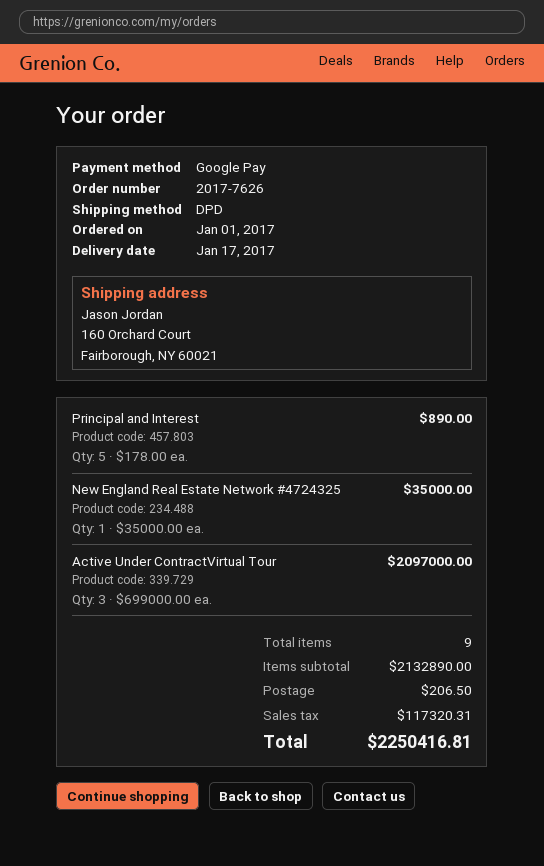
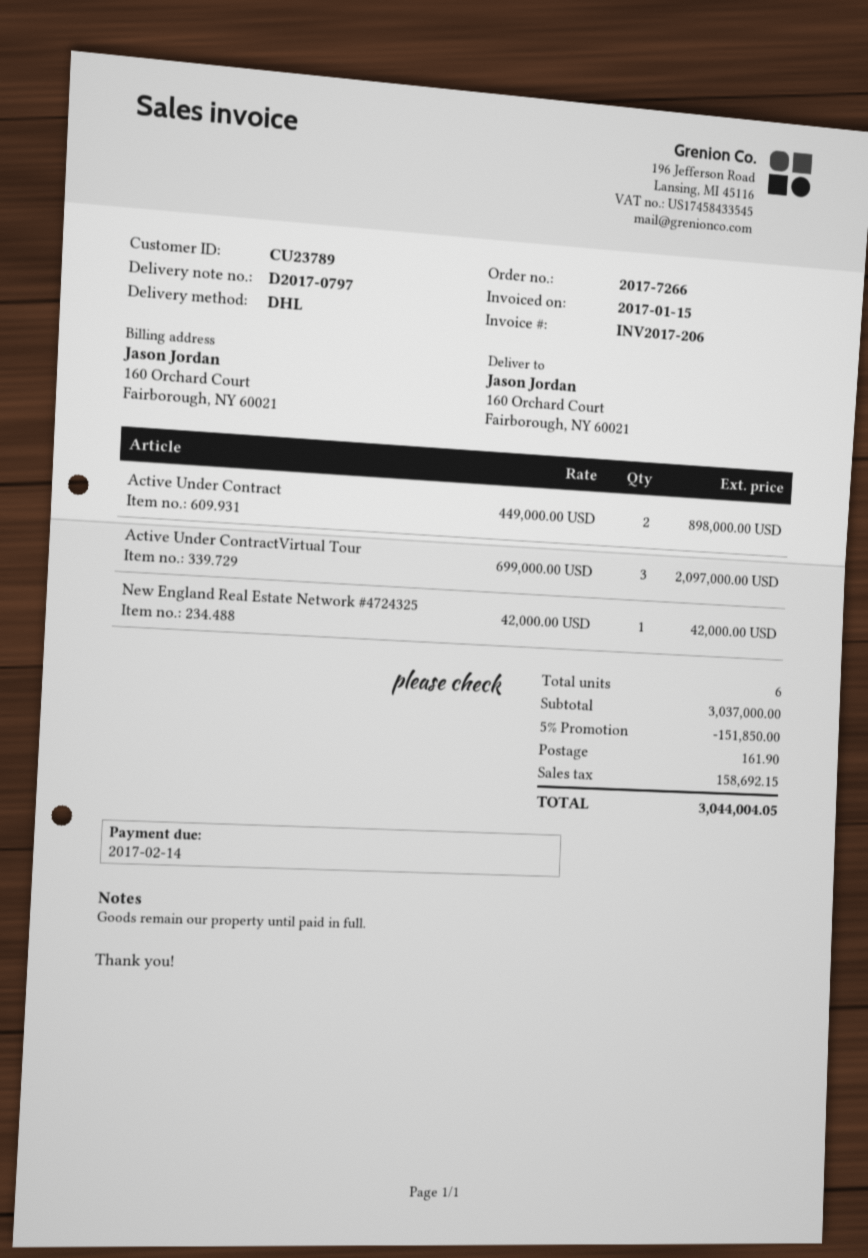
order number: 2017-7626 -> 2017-7266
shipping method: DPD -> DHL
Principal and Interest: 5 x 178.00 = 890.00 -> none
New England Real Estate Network #4724325: 1 x 35000.00 = 35000.00 -> 1 x 42000.00 = 42000.00
Active Under Contract: none -> 2 x 449000.00 = 898000.00
total quantity: 9 -> 6
subtotal: 2132890.00 -> 3037000.00
discount: none -> 5% = 151850.00
shipping: 206.50 -> 161.90
tax: 117320.31 -> 158692.15
total: 2250416.81 -> 3044004.05

